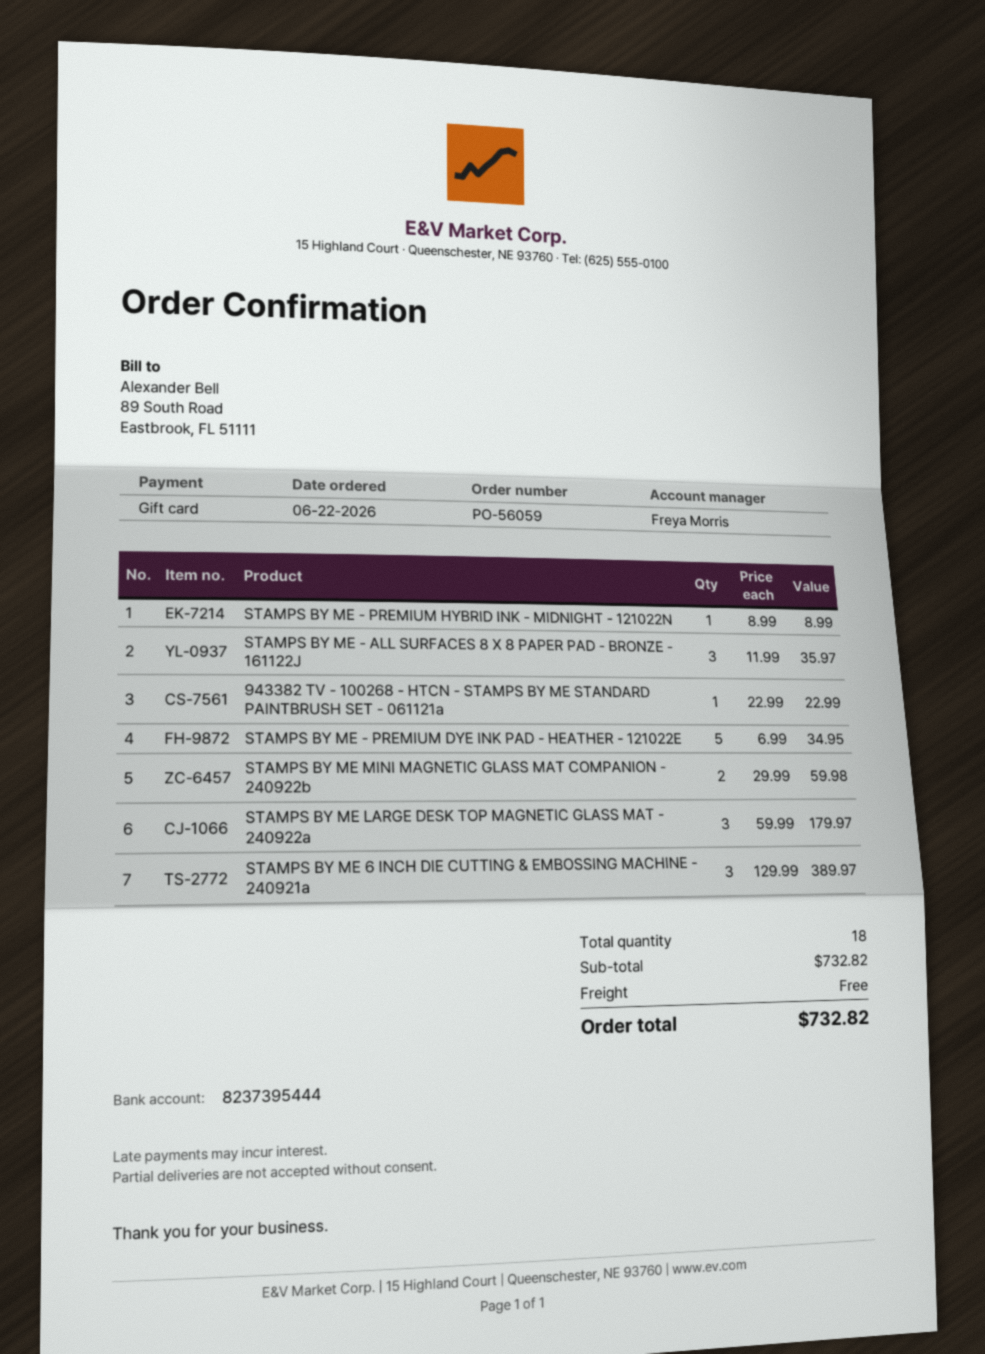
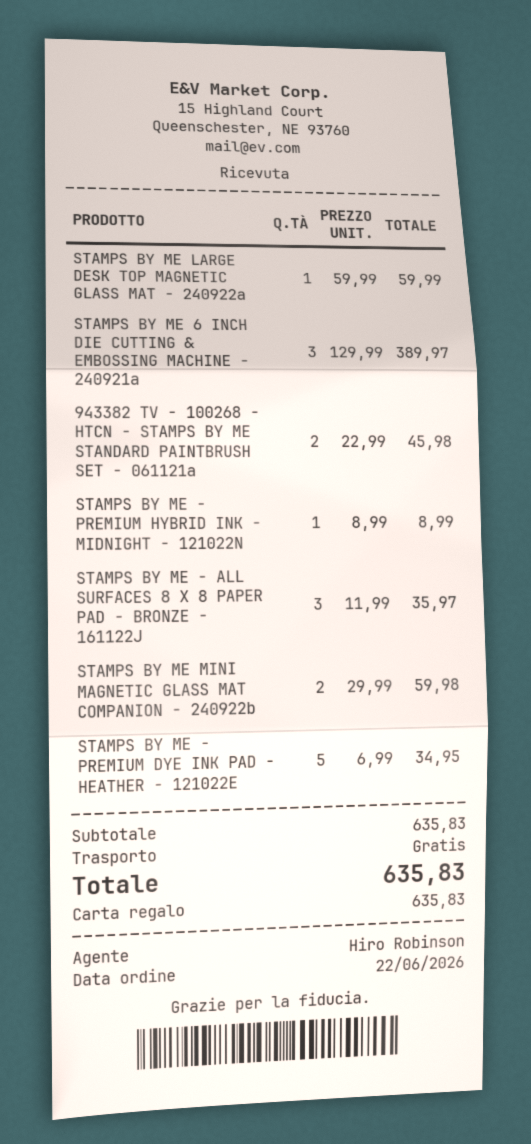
sales rep: Freya Morris -> Hiro Robinson
943382 TV - 100268 - HTCN - STAMPS BY ME STANDARD PAINTBRUSH SET - 061121a: 1 x 22.99 = 22.99 -> 2 x 22.99 = 45.98
STAMPS BY ME LARGE DESK TOP MAGNETIC GLASS MAT - 240922a: 3 x 59.99 = 179.97 -> 1 x 59.99 = 59.99
subtotal: 732.82 -> 635.83
total: 732.82 -> 635.83

